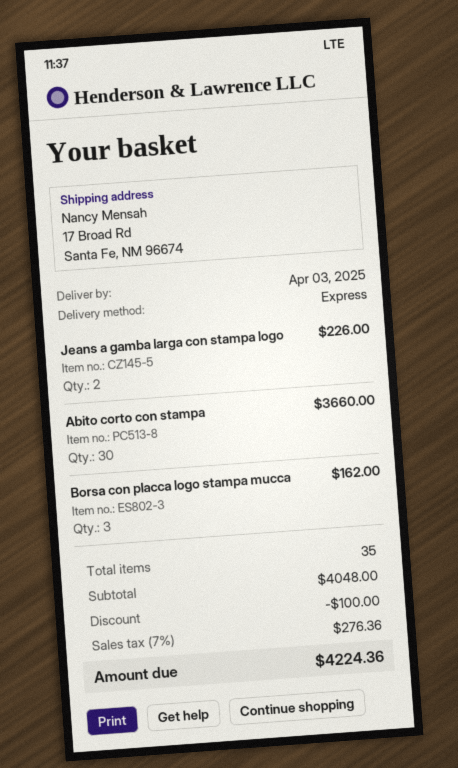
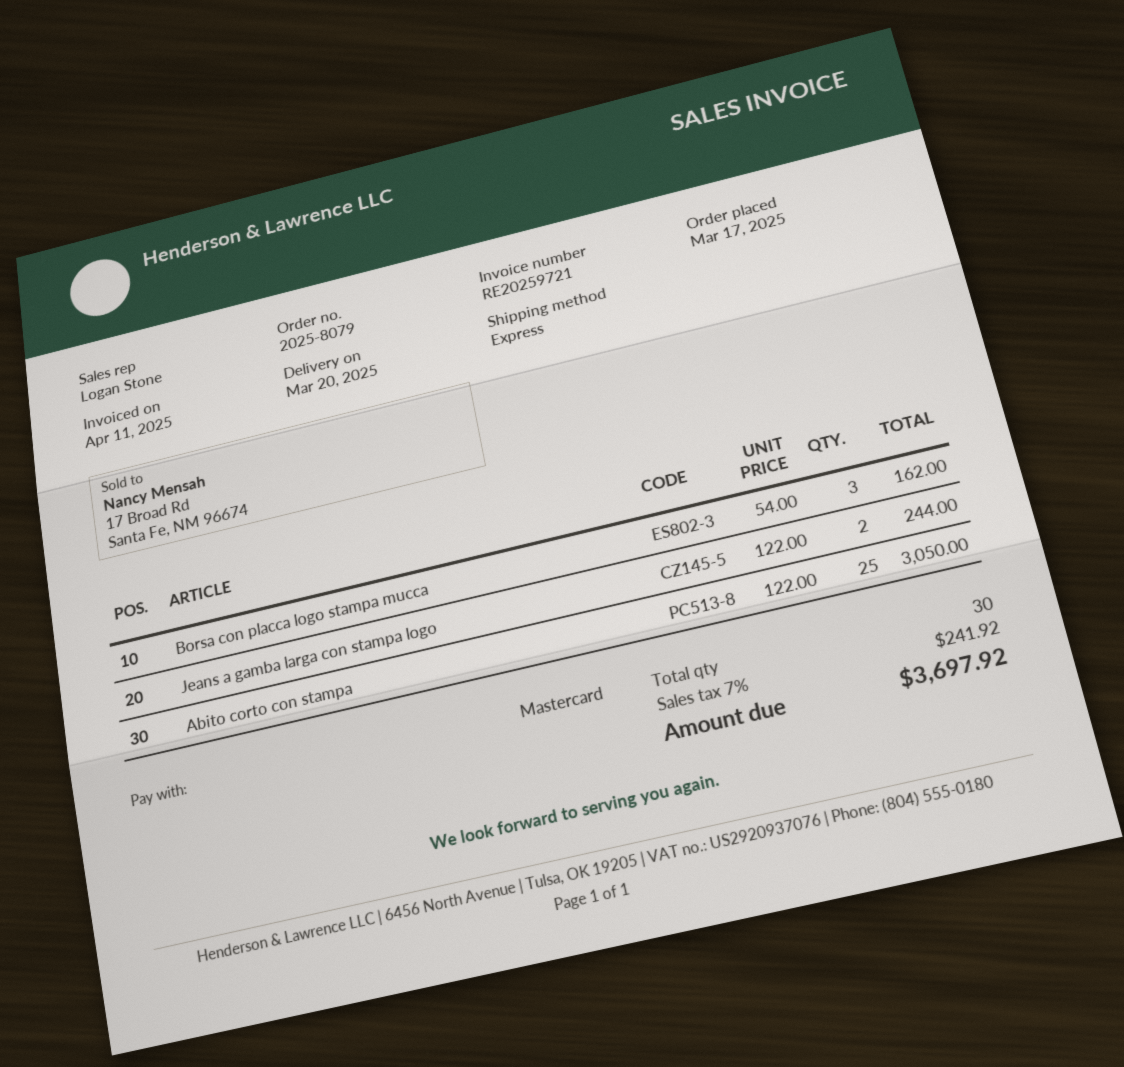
delivery date: 2025-04-03 -> 2025-03-20
Jeans a gamba larga con stampa logo: 2 for 226.00 -> 2 for 244.00
Abito corto con stampa: 30 for 3660.00 -> 25 for 3050.00
total quantity: 35 -> 30
discount: 100.00 -> none
tax: 7% = 276.36 -> 7% = 241.92
total: 4224.36 -> 3697.92

